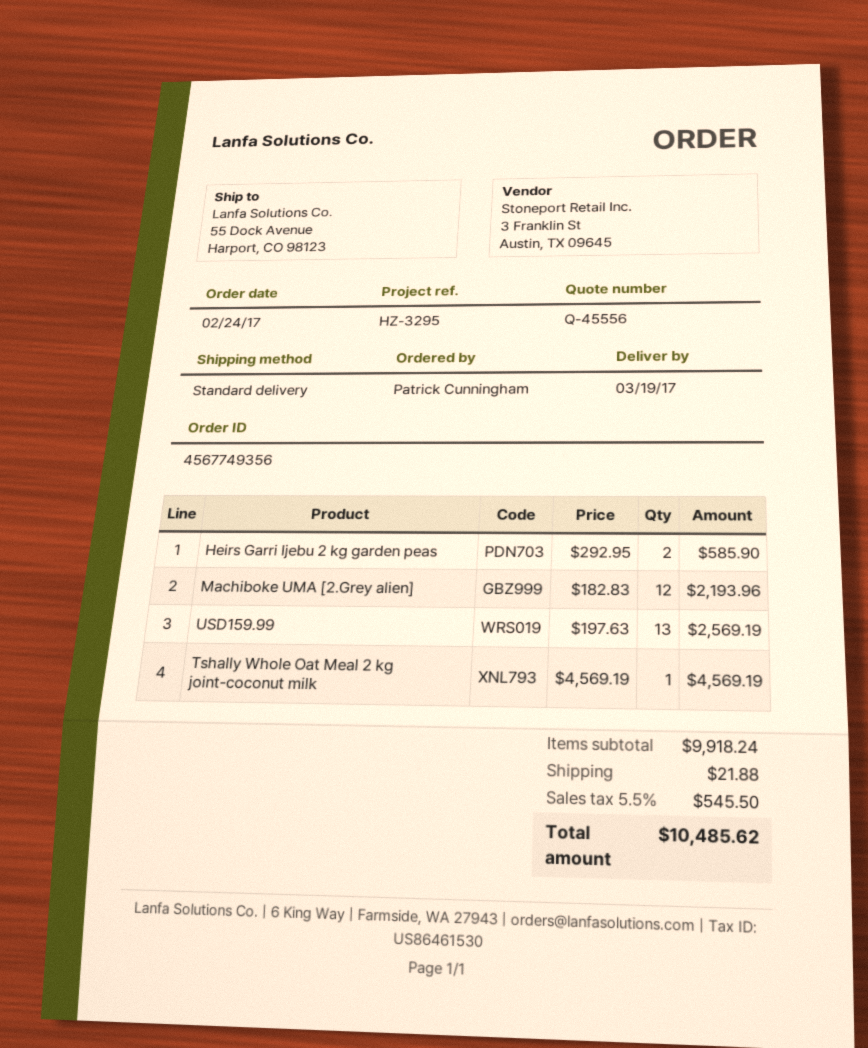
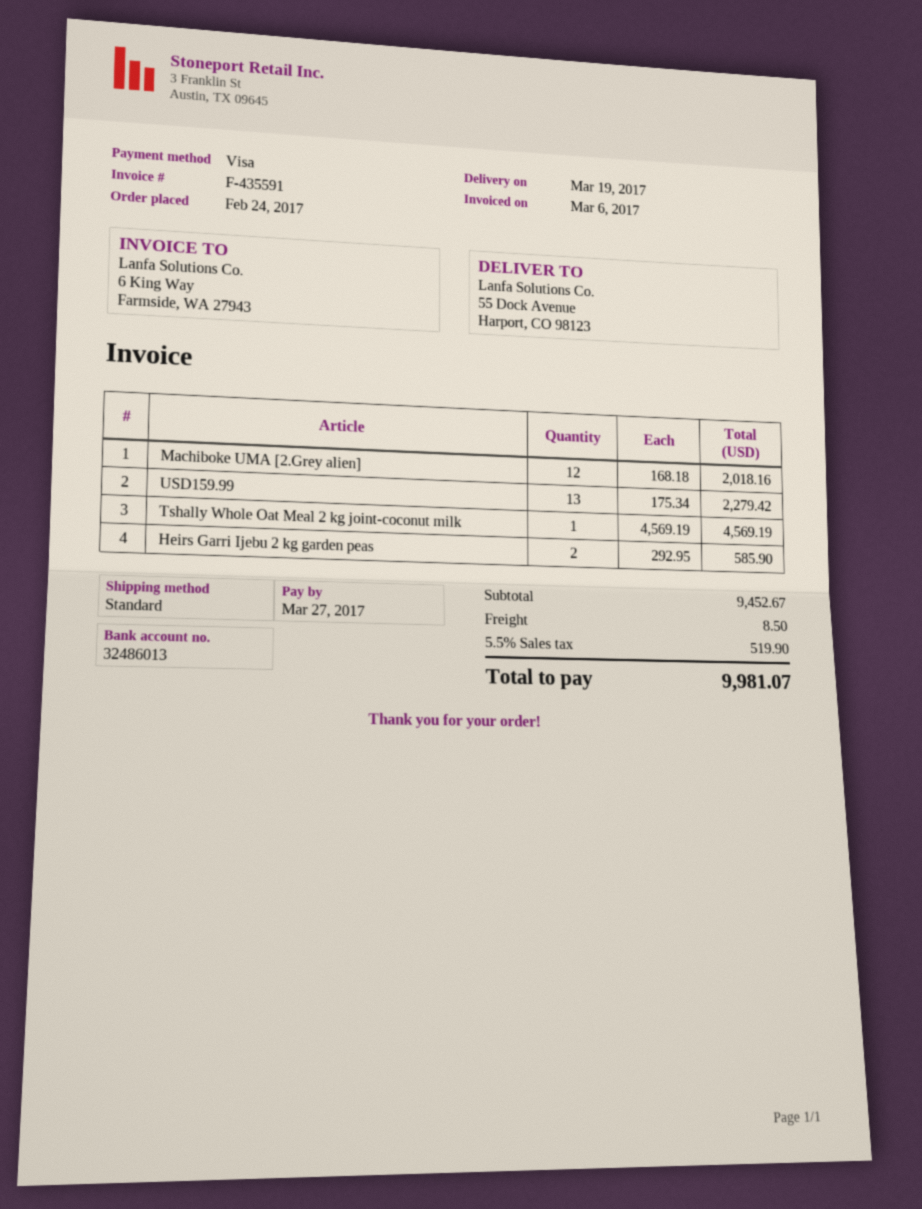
Machiboke UMA [2.Grey alien]: 12 x 182.83 = 2193.96 -> 12 x 168.18 = 2018.16
USD159.99: 13 x 197.63 = 2569.19 -> 13 x 175.34 = 2279.42
subtotal: 9918.24 -> 9452.67
shipping: 21.88 -> 8.50
tax: 5.5% = 545.50 -> 5.5% = 519.90
total: 10485.62 -> 9981.07

